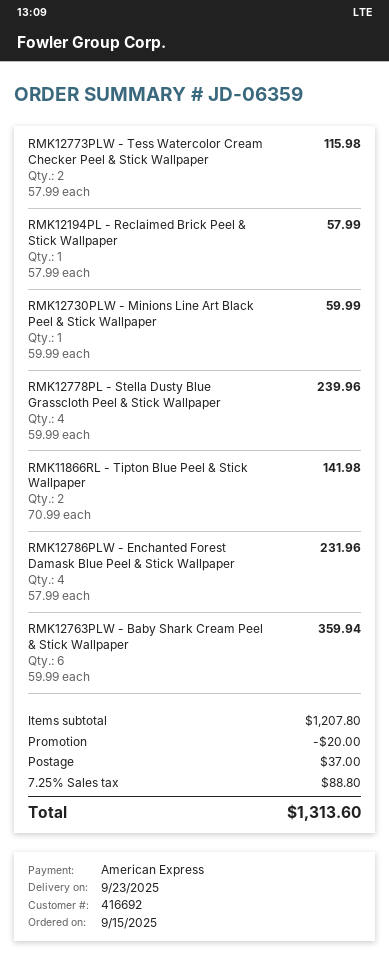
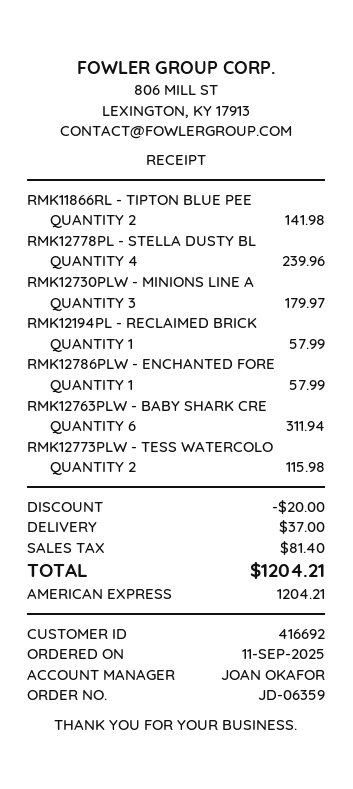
order date: 2025-09-15 -> 2025-09-11
RMK12730PLW - Minions Line Art Black Peel & Stick Wallpaper: 1 for 59.99 -> 3 for 179.97
RMK12786PLW - Enchanted Forest Damask Blue Peel & Stick Wallpaper: 4 for 231.96 -> 1 for 57.99
RMK12763PLW - Baby Shark Cream Peel & Stick Wallpaper: 6 for 359.94 -> 6 for 311.94
tax: 88.80 -> 81.40
total: 1313.60 -> 1204.21

